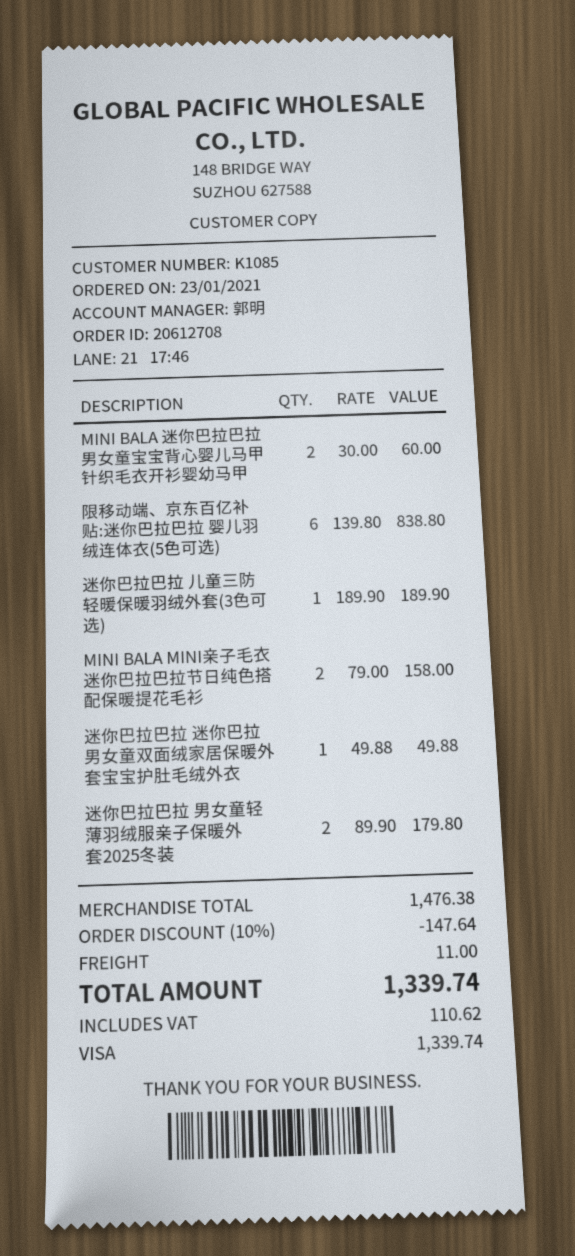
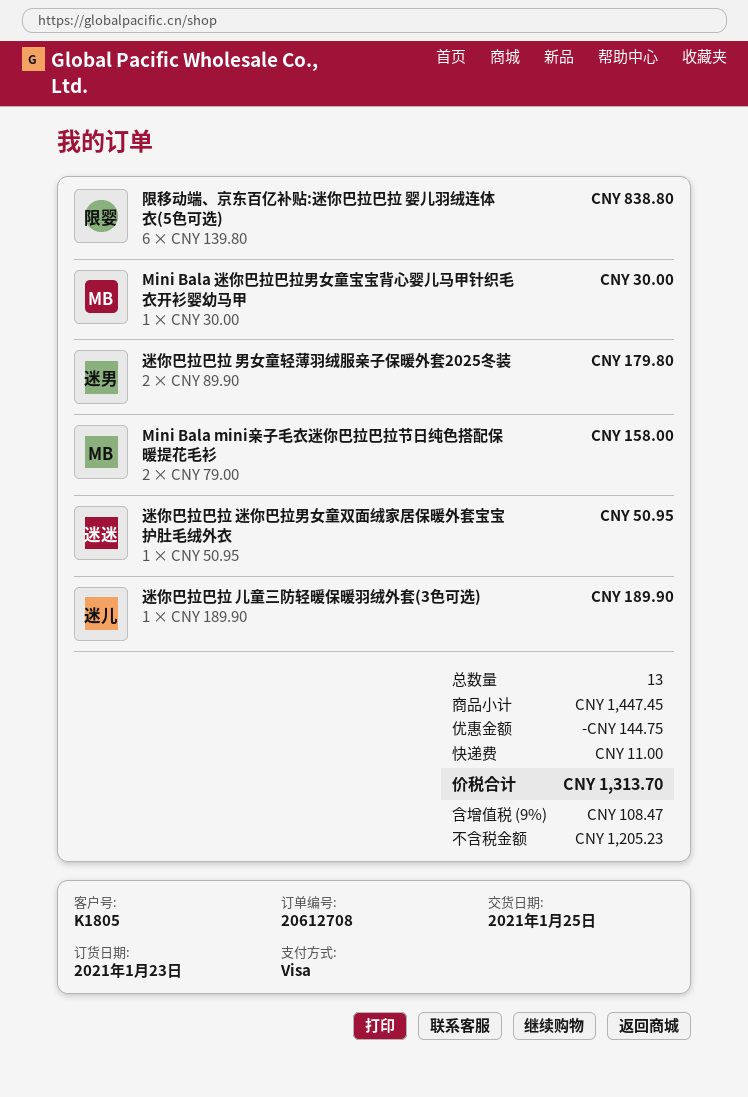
customer number: K1085 -> K1805
MINI BALA 迷你巴拉巴拉男女童宝宝背心婴儿马甲针织毛衣开衫婴幼马甲: 2 x 30.00 = 60.00 -> 1 x 30.00 = 30.00
迷你巴拉巴拉 迷你巴拉男女童双面绒家居保暖外套宝宝护肚毛绒外衣: 1 x 49.88 = 49.88 -> 1 x 50.95 = 50.95
subtotal: 1476.38 -> 1447.45
discount: 147.64 -> 144.75
tax: 110.62 -> 108.47
total: 1339.74 -> 1313.70

